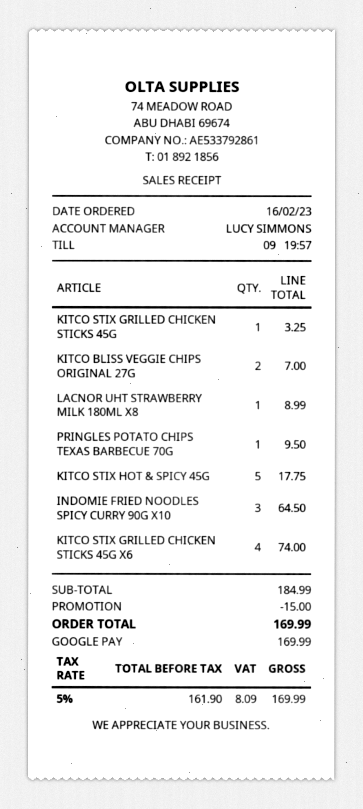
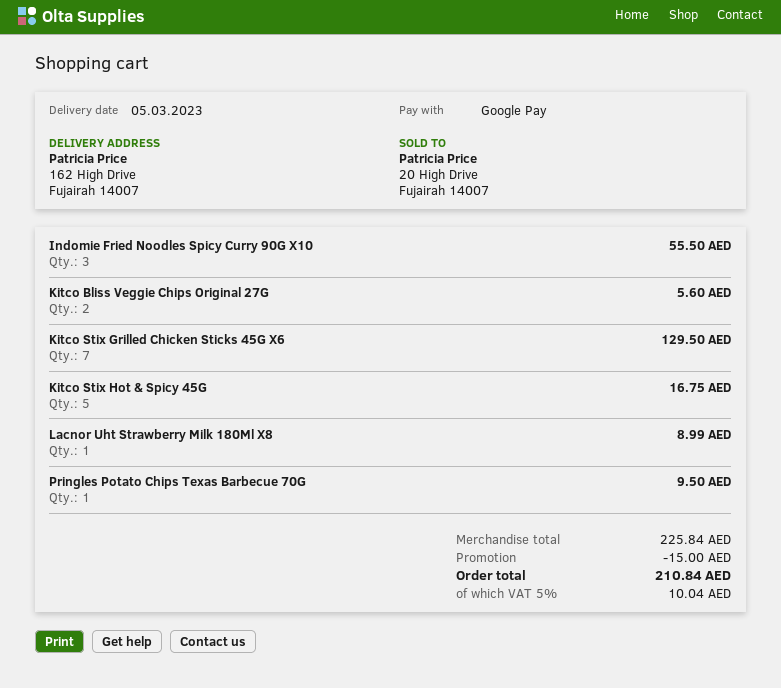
KITCO STIX GRILLED CHICKEN STICKS 45G: 1 for 3.25 -> none
KITCO BLISS VEGGIE CHIPS ORIGINAL 27G: 2 for 7.00 -> 2 for 5.60
KITCO STIX HOT & SPICY 45G: 5 for 17.75 -> 5 for 16.75
INDOMIE FRIED NOODLES SPICY CURRY 90G X10: 3 for 64.50 -> 3 for 55.50
KITCO STIX GRILLED CHICKEN STICKS 45G X6: 4 for 74.00 -> 7 for 129.50
subtotal: 184.99 -> 225.84
tax: 5% = 8.09 -> 5% = 10.04
total: 169.99 -> 210.84

